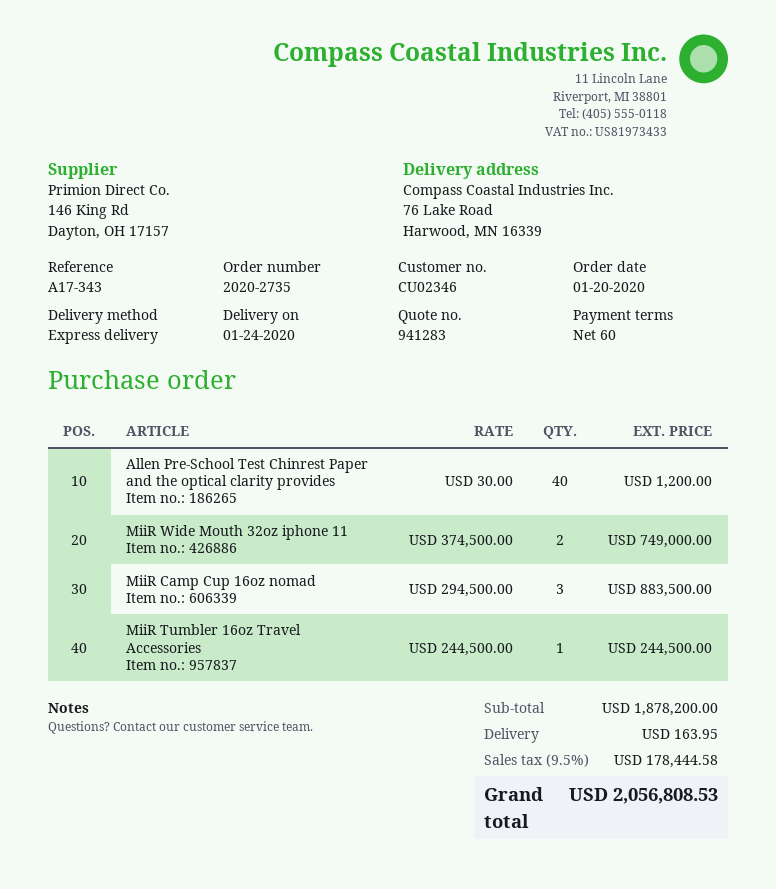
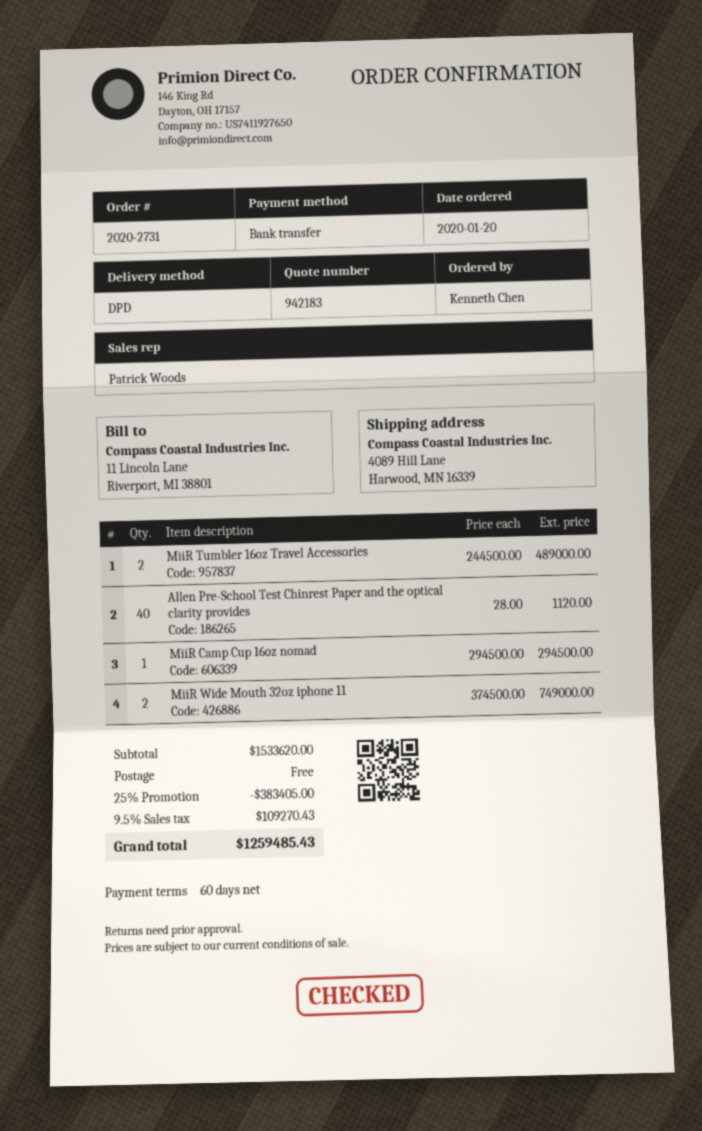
quote number: 941283 -> 942183
order number: 2020-2735 -> 2020-2731
shipping method: express -> DPD
ship to: 76 Lake Road, Harwood, MN 16339 -> 4089 Hill Lane, Harwood, MN 16339
Allen Pre-School Test Chinrest Paper and the optical clarity provides: 40 x 30.00 = 1200.00 -> 40 x 28.00 = 1120.00
MiiR Camp Cup 16oz nomad: 3 x 294500.00 = 883500.00 -> 1 x 294500.00 = 294500.00
MiiR Tumbler 16oz Travel Accessories: 1 x 244500.00 = 244500.00 -> 2 x 244500.00 = 489000.00
subtotal: 1878200.00 -> 1533620.00
discount: none -> 25% = 383405.00
shipping: 163.95 -> 0.00
tax: 9.5% = 178444.58 -> 9.5% = 109270.43
total: 2056808.53 -> 1259485.43

